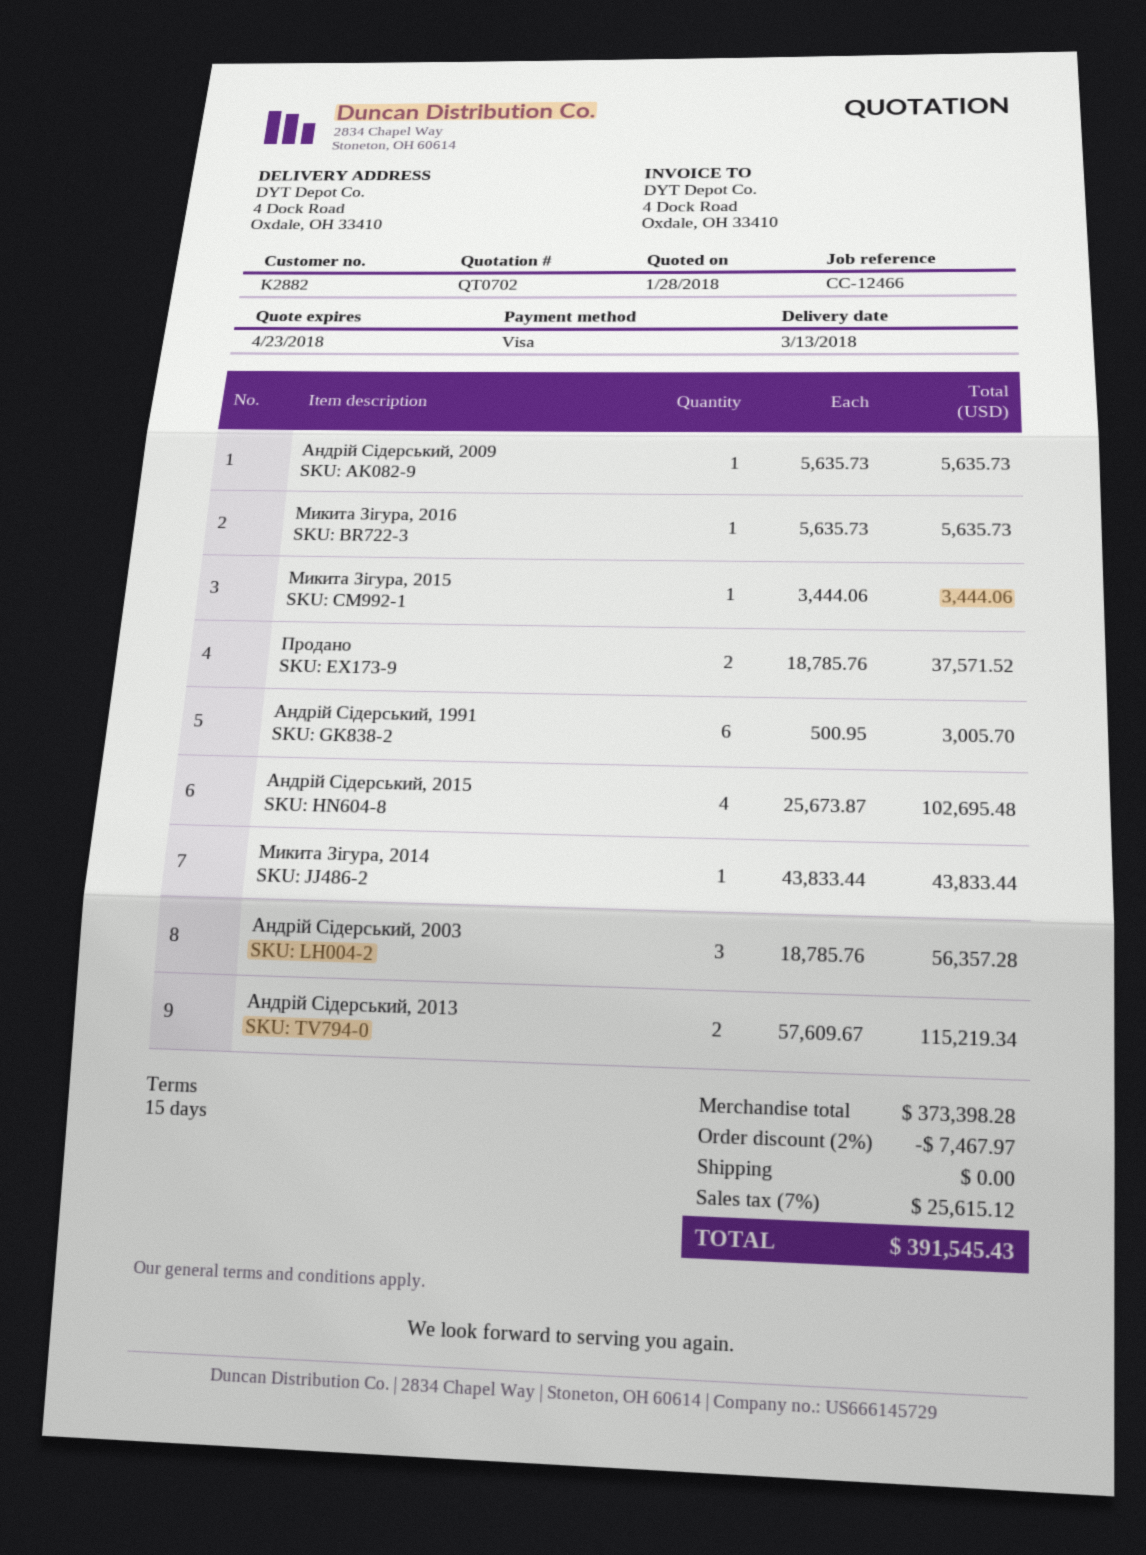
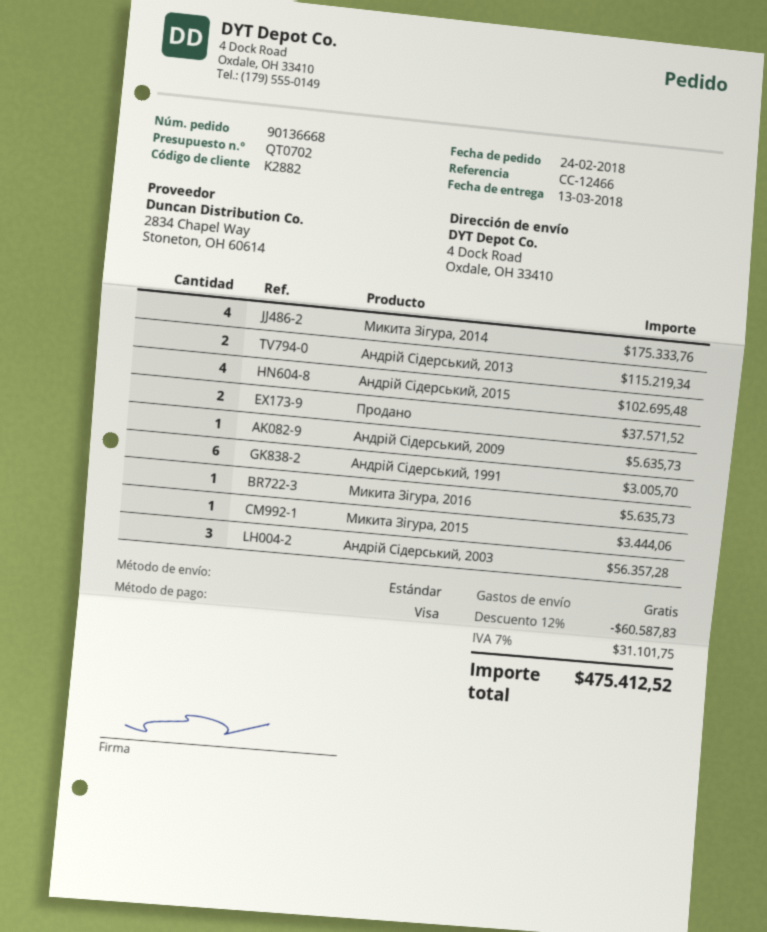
Микита Зігура, 2014: 1 for 43833.44 -> 4 for 175333.76
discount: 2% = 7467.97 -> 12% = 60587.83
tax: 7% = 25615.12 -> 7% = 31101.75
total: 391545.43 -> 475412.52

